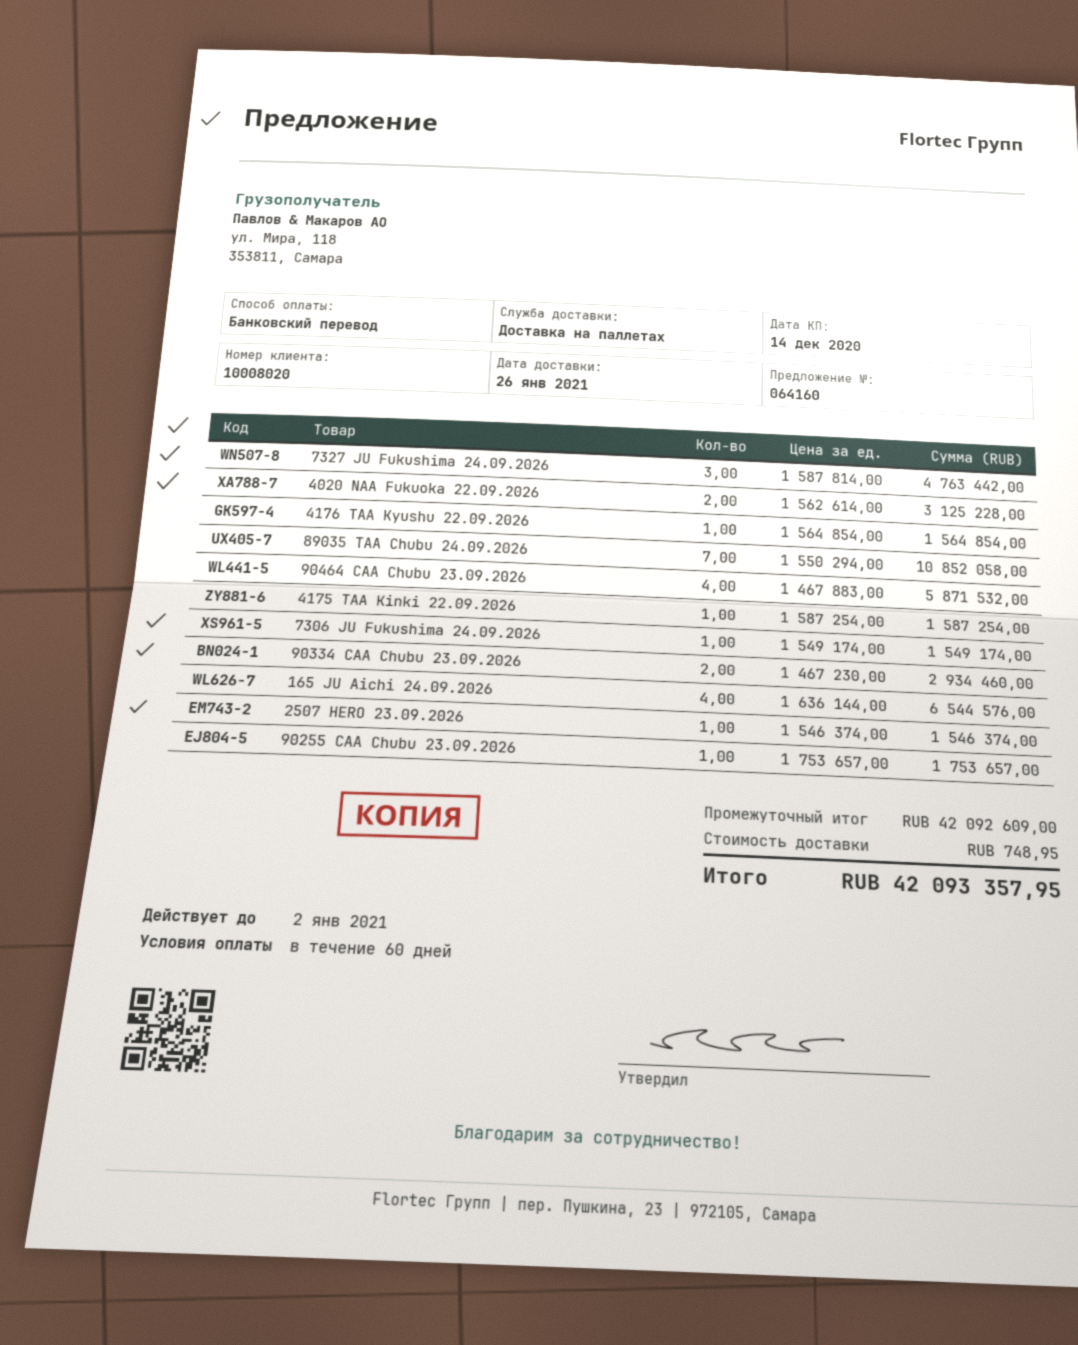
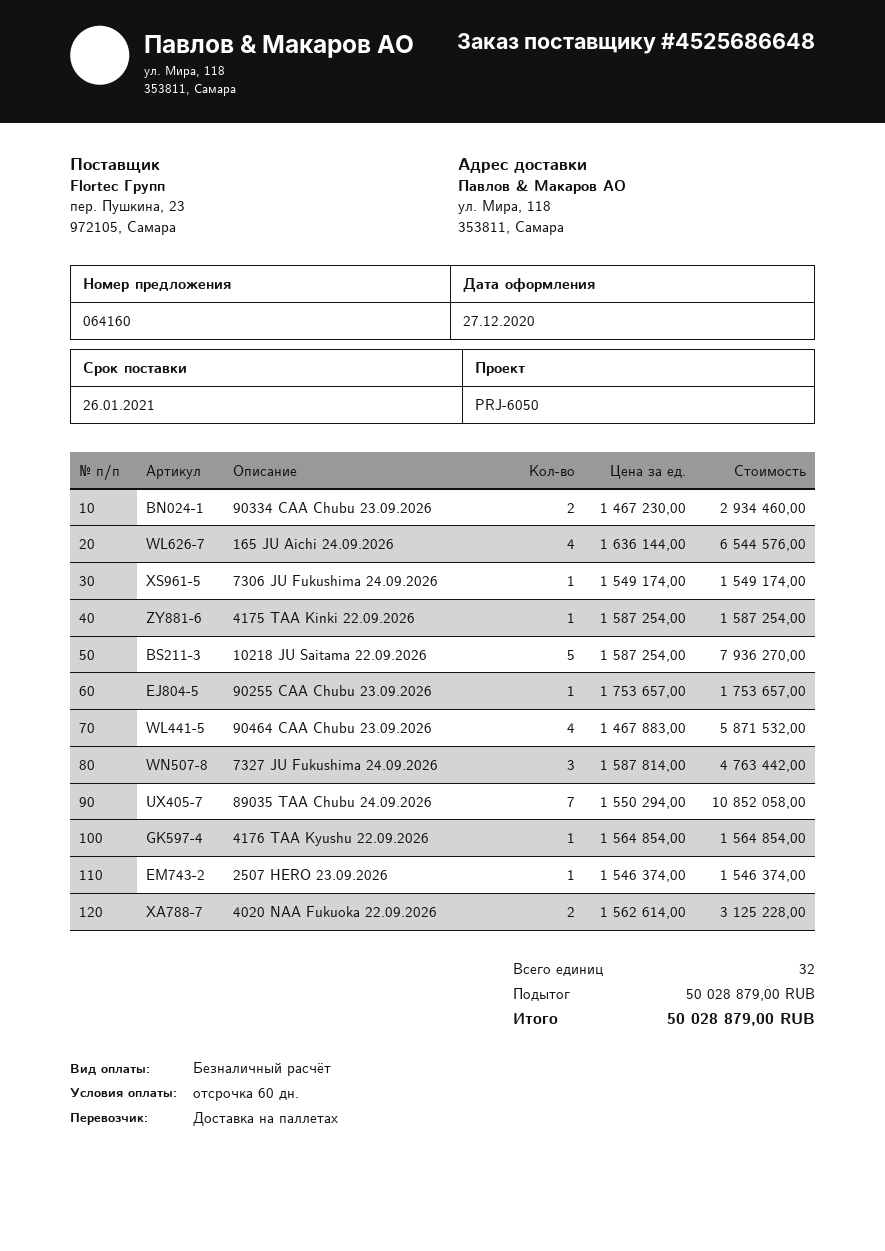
10218 JU Saitama 22.09.2026: none -> 5 x 1587254.00 = 7936270.00
subtotal: 42092609.00 -> 50028879.00
shipping: 748.95 -> none
total: 42093357.95 -> 50028879.00

